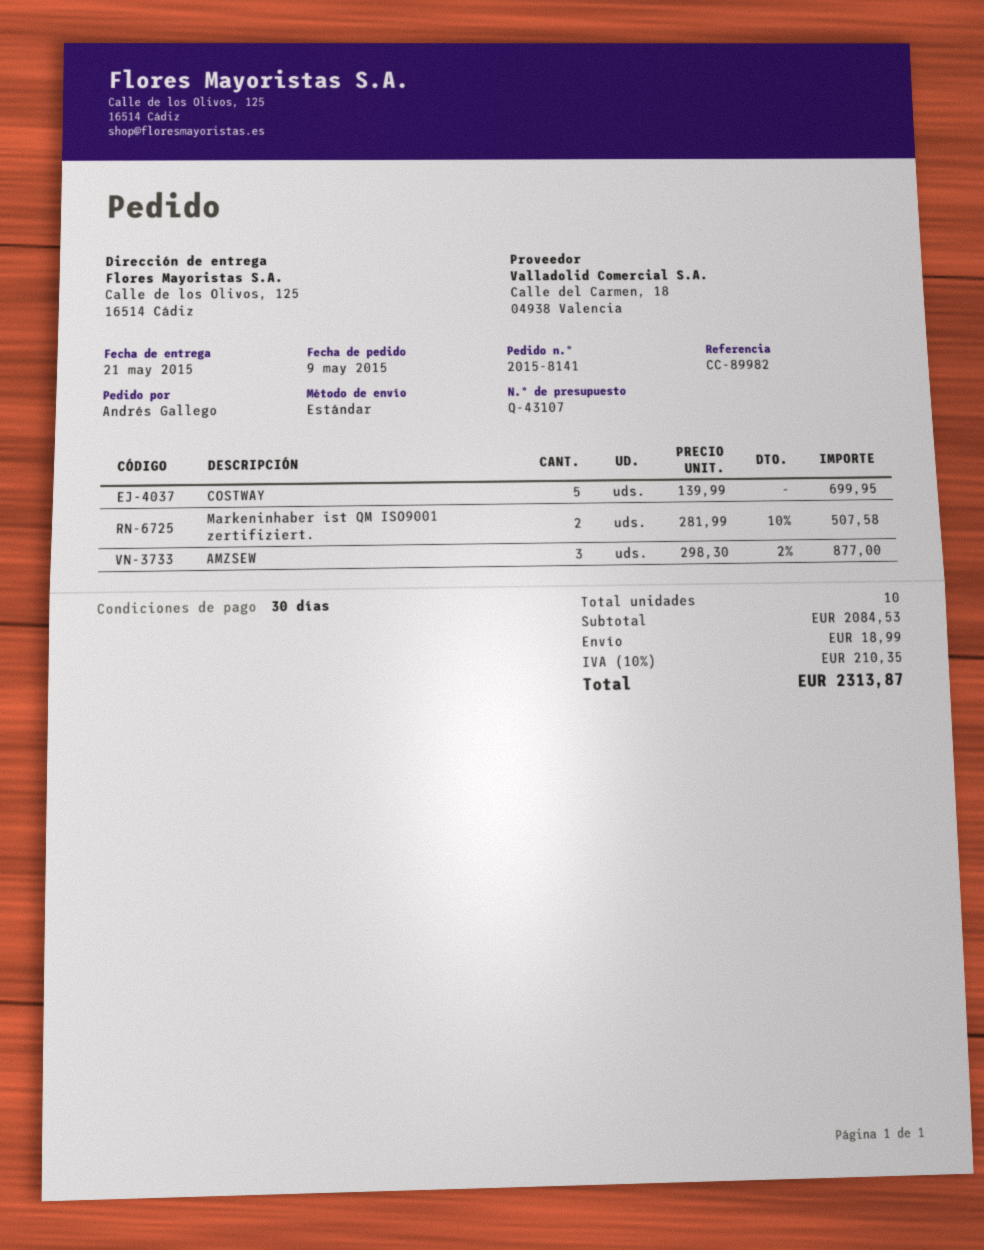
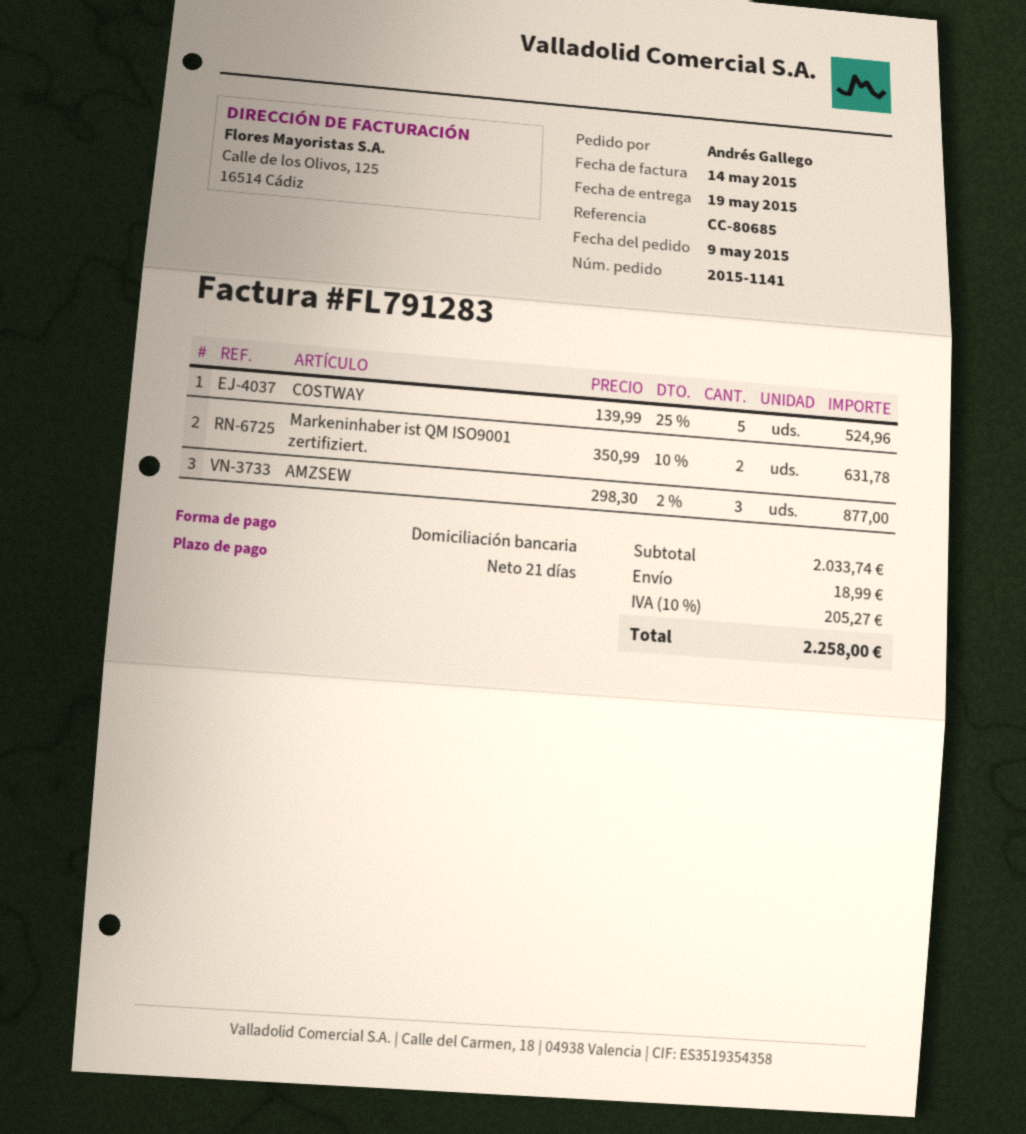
order number: 2015-8141 -> 2015-1141
delivery date: 2015-05-21 -> 2015-05-19
payment terms: 30 days -> 21 days
reference: CC-89982 -> CC-80685
COSTWAY: 5 x 139.99 = 699.95 -> 5 x 139.99 - 25% = 524.96
Markeninhaber ist QM ISO9001 zertifiziert.: 2 x 281.99 - 10% = 507.58 -> 2 x 350.99 - 10% = 631.78
subtotal: 2084.53 -> 2033.74
tax: 10% = 210.35 -> 10% = 205.27
total: 2313.87 -> 2258.00

